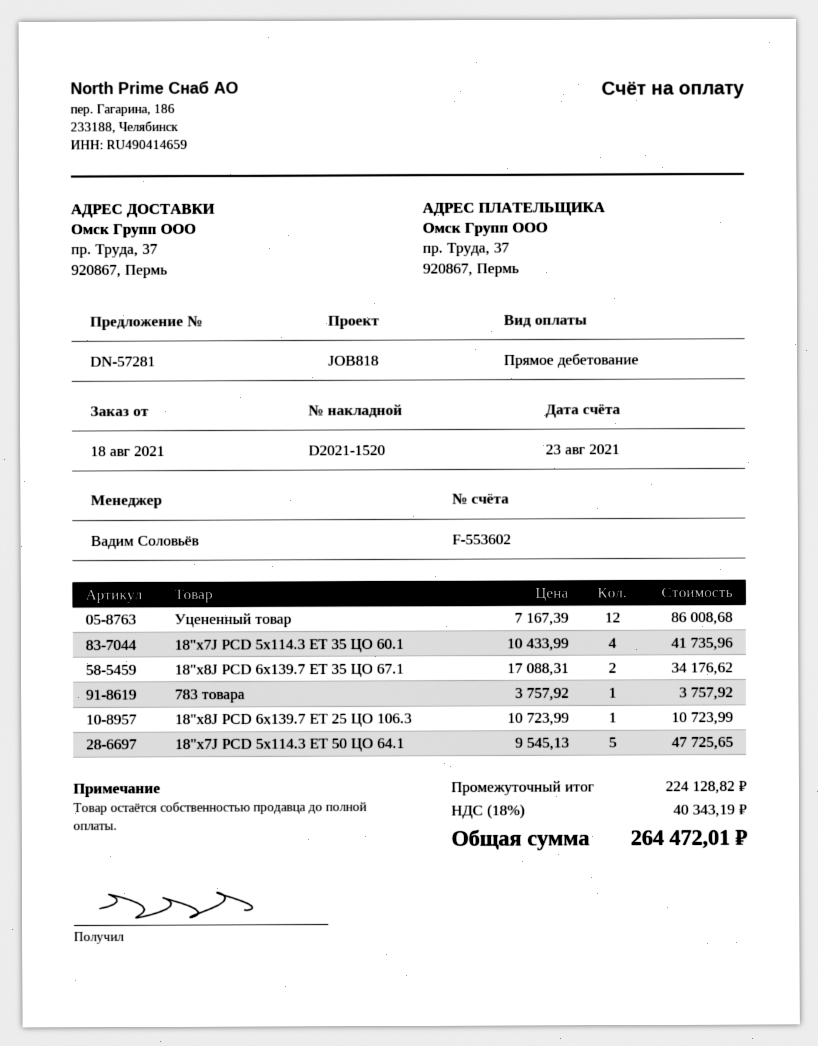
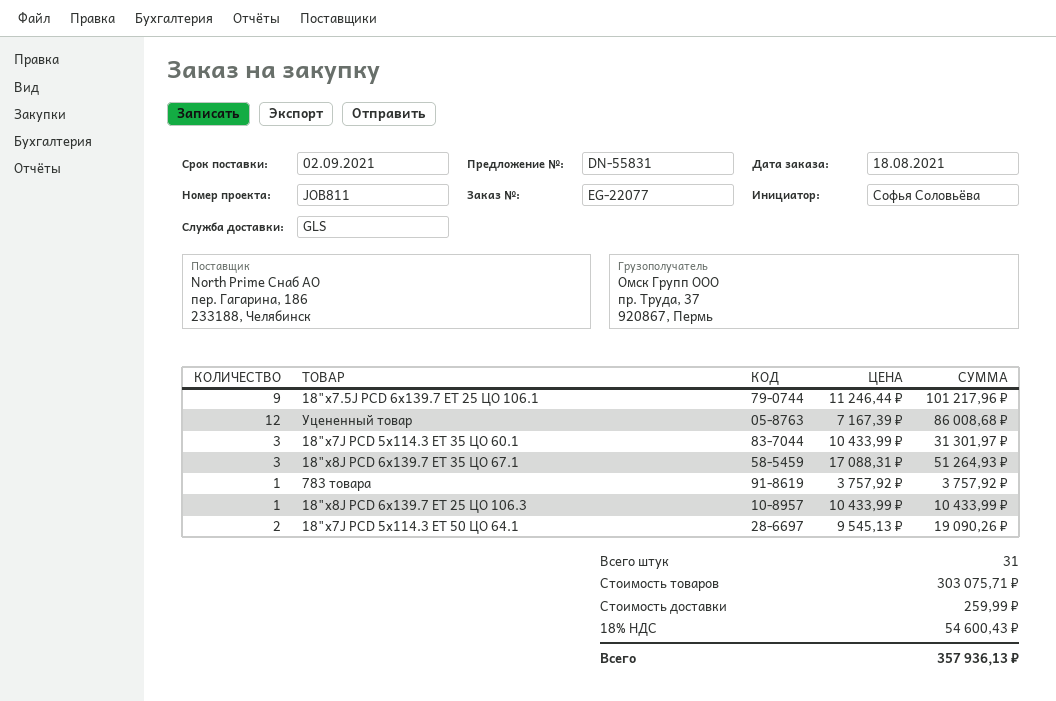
quote number: DN-57281 -> DN-55831
reference: JOB818 -> JOB811
18"x7J PCD 5x114.3 ЕТ 35 ЦО 60.1: 4 x 10433.99 = 41735.96 -> 3 x 10433.99 = 31301.97
18"x8J PCD 6x139.7 ЕТ 35 ЦО 67.1: 2 x 17088.31 = 34176.62 -> 3 x 17088.31 = 51264.93
18"x8J PCD 6x139.7 ЕТ 25 ЦО 106.3: 1 x 10723.99 = 10723.99 -> 1 x 10433.99 = 10433.99
18"x7J PCD 5x114.3 ЕТ 50 ЦО 64.1: 5 x 9545.13 = 47725.65 -> 2 x 9545.13 = 19090.26
18"x7.5J PCD 6x139.7 ЕТ 25 ЦО 106.1: none -> 9 x 11246.44 = 101217.96
subtotal: 224128.82 -> 303075.71
shipping: none -> 259.99
tax: 18% = 40343.19 -> 18% = 54600.43
total: 264472.01 -> 357936.13

